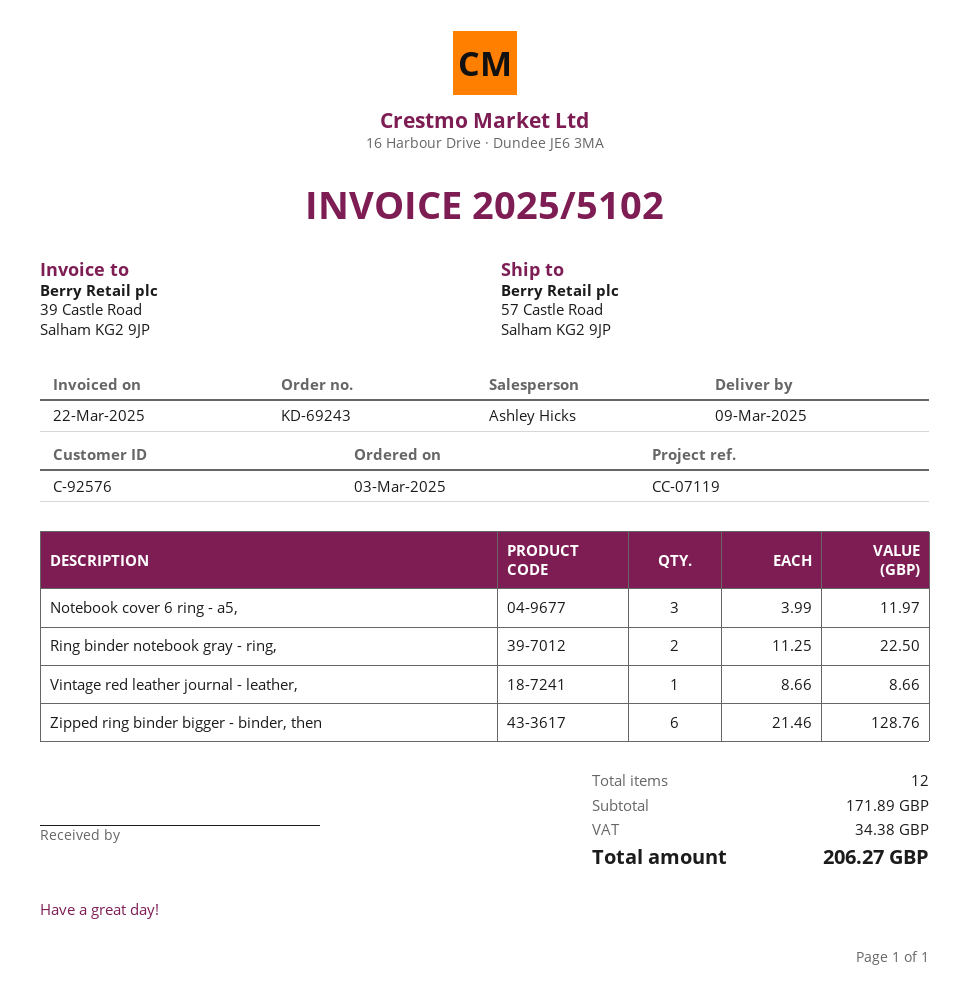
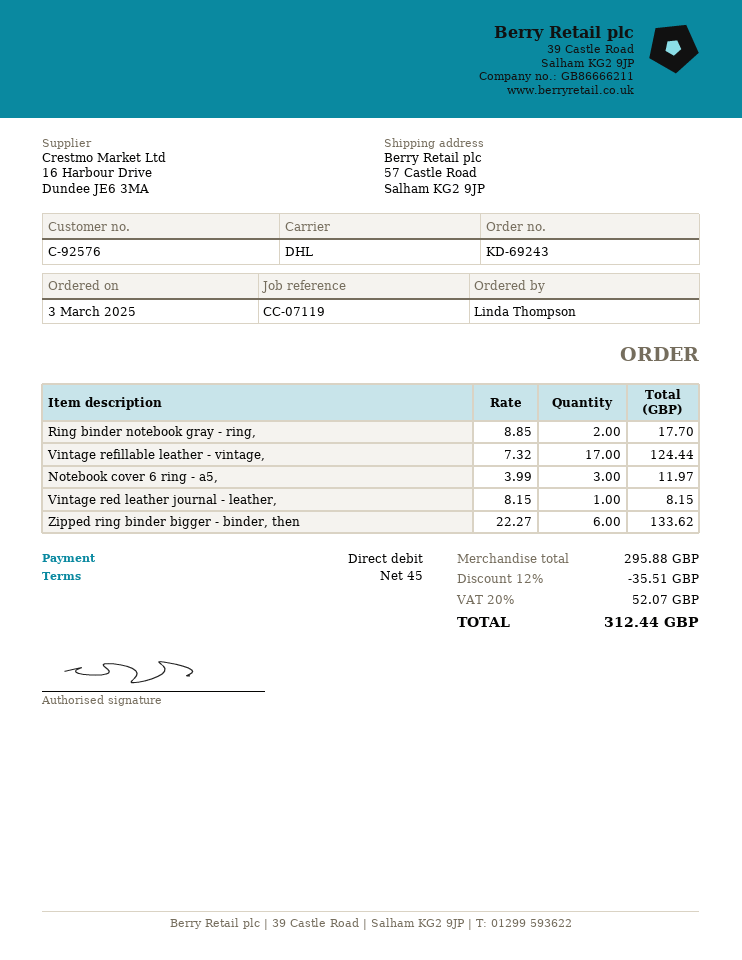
Ring binder notebook gray - ring,: 2 x 11.25 = 22.50 -> 2 x 8.85 = 17.70
Vintage red leather journal - leather,: 1 x 8.66 = 8.66 -> 1 x 8.15 = 8.15
Zipped ring binder bigger - binder, then: 6 x 21.46 = 128.76 -> 6 x 22.27 = 133.62
Vintage refillable leather - vintage,: none -> 17 x 7.32 = 124.44
subtotal: 171.89 -> 295.88
discount: none -> 12% = 35.51
tax: 34.38 -> 52.07
total: 206.27 -> 312.44

